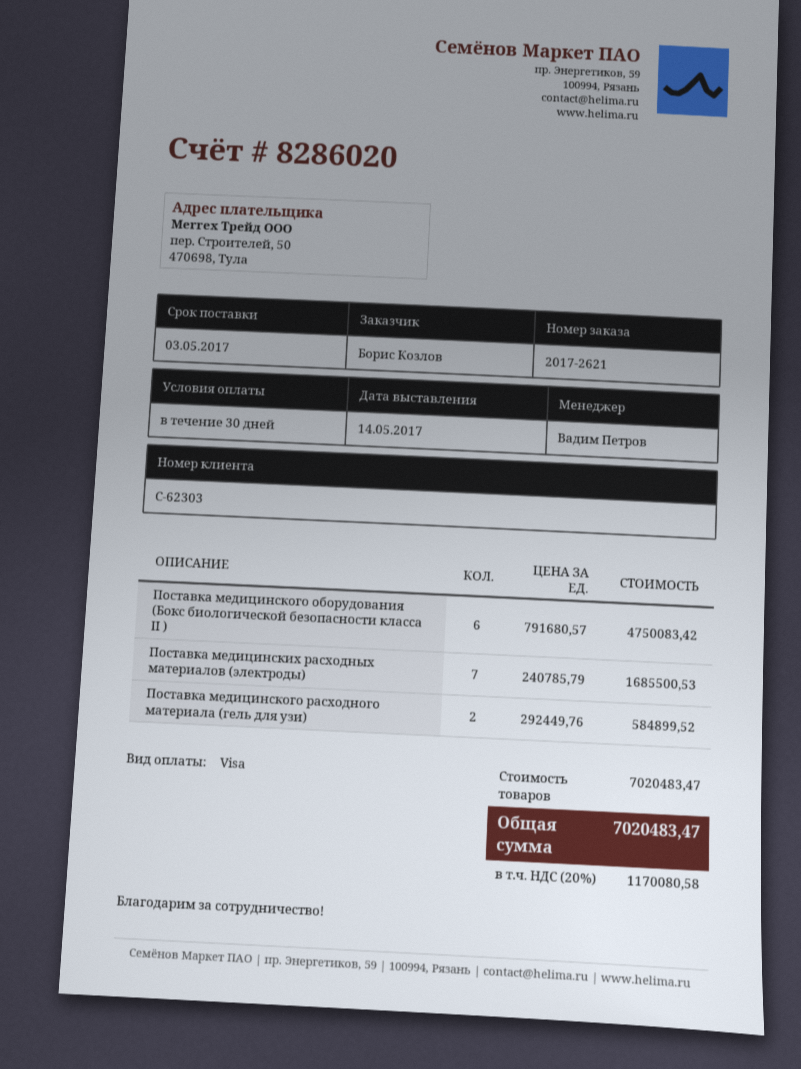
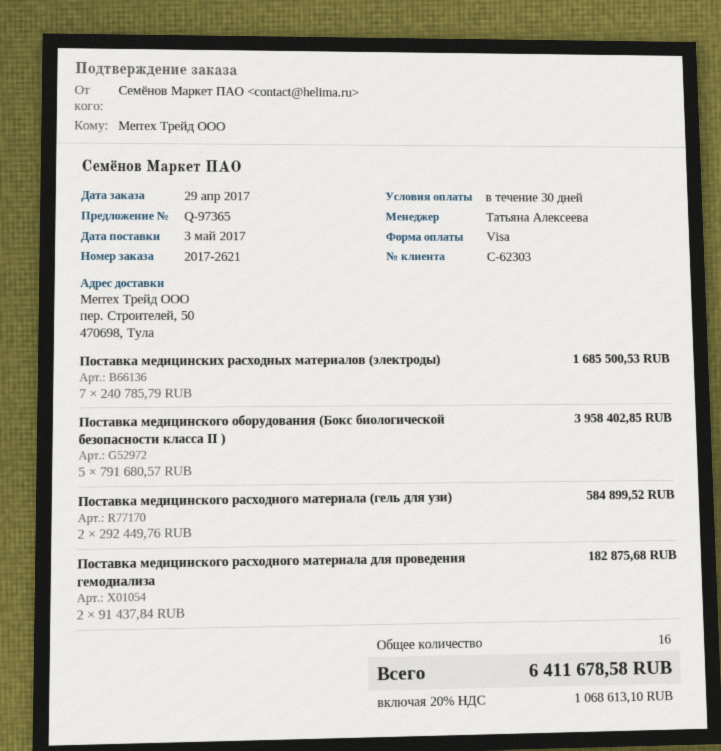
sales rep: Вадим Петров -> Татьяна Алексеева
Поставка медицинского оборудования (Бокс биологической безопасности класса II ): 6 x 791680.57 = 4750083.42 -> 5 x 791680.57 = 3958402.85
Поставка медицинского расходного материала для проведения гемодиализа: none -> 2 x 91437.84 = 182875.68
tax: 20% = 1170080.58 -> 20% = 1068613.10
total: 7020483.47 -> 6411678.58

